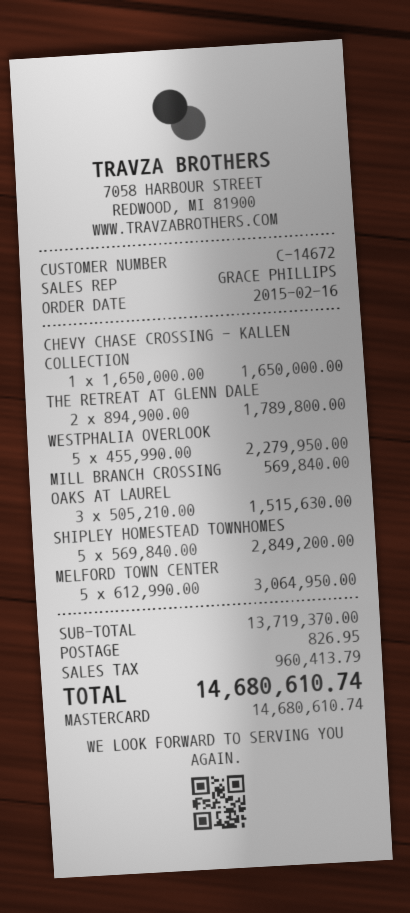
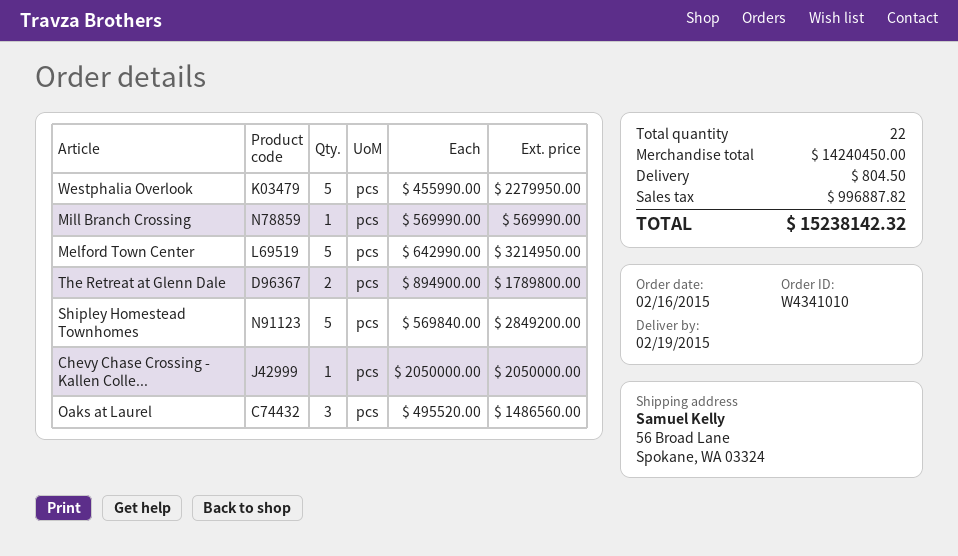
CHEVY CHASE CROSSING - KALLEN COLLECTION: 1 x 1650000.00 = 1650000.00 -> 1 x 2050000.00 = 2050000.00
MILL BRANCH CROSSING: 1 x 569840.00 = 569840.00 -> 1 x 569990.00 = 569990.00
OAKS AT LAUREL: 3 x 505210.00 = 1515630.00 -> 3 x 495520.00 = 1486560.00
MELFORD TOWN CENTER: 5 x 612990.00 = 3064950.00 -> 5 x 642990.00 = 3214950.00
subtotal: 13719370.00 -> 14240450.00
shipping: 826.95 -> 804.50
tax: 960413.79 -> 996887.82
total: 14680610.74 -> 15238142.32

